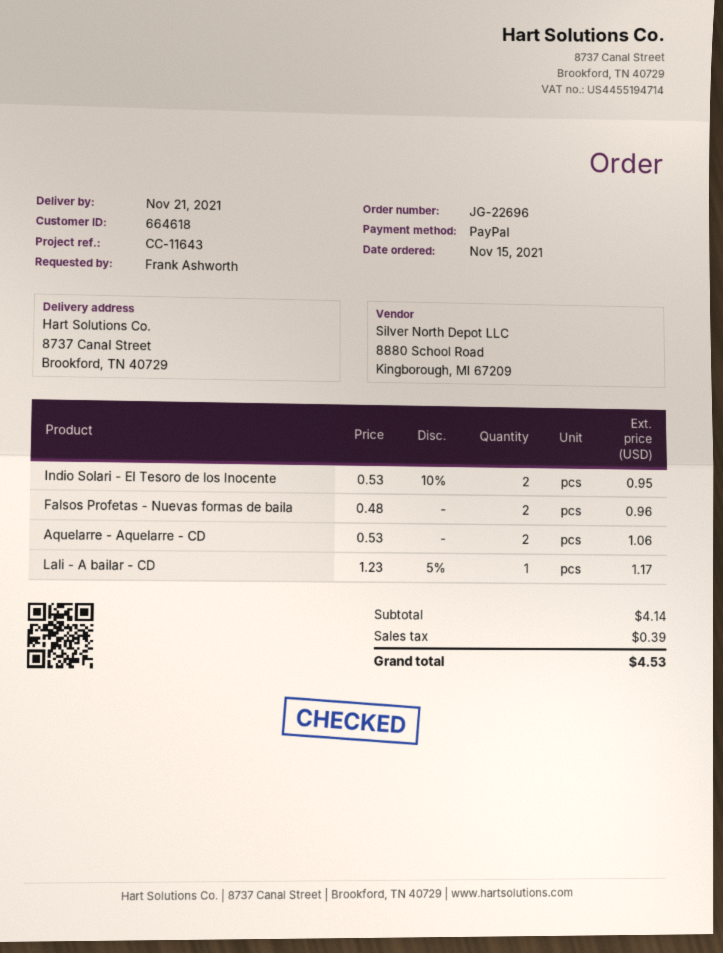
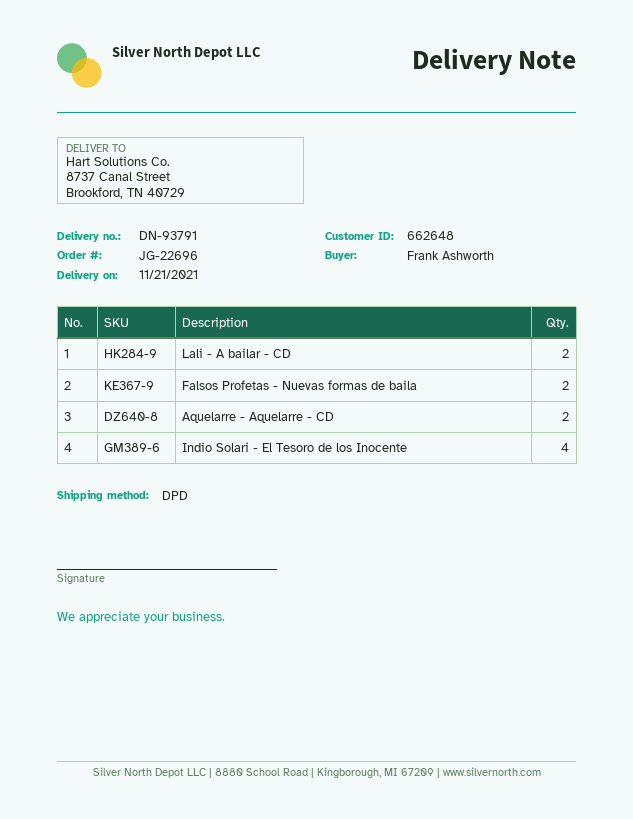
customer number: 664618 -> 662648
Indio Solari - El Tesoro de los Inocente: 2 -> 4
Lali - A bailar - CD: 1 -> 2

